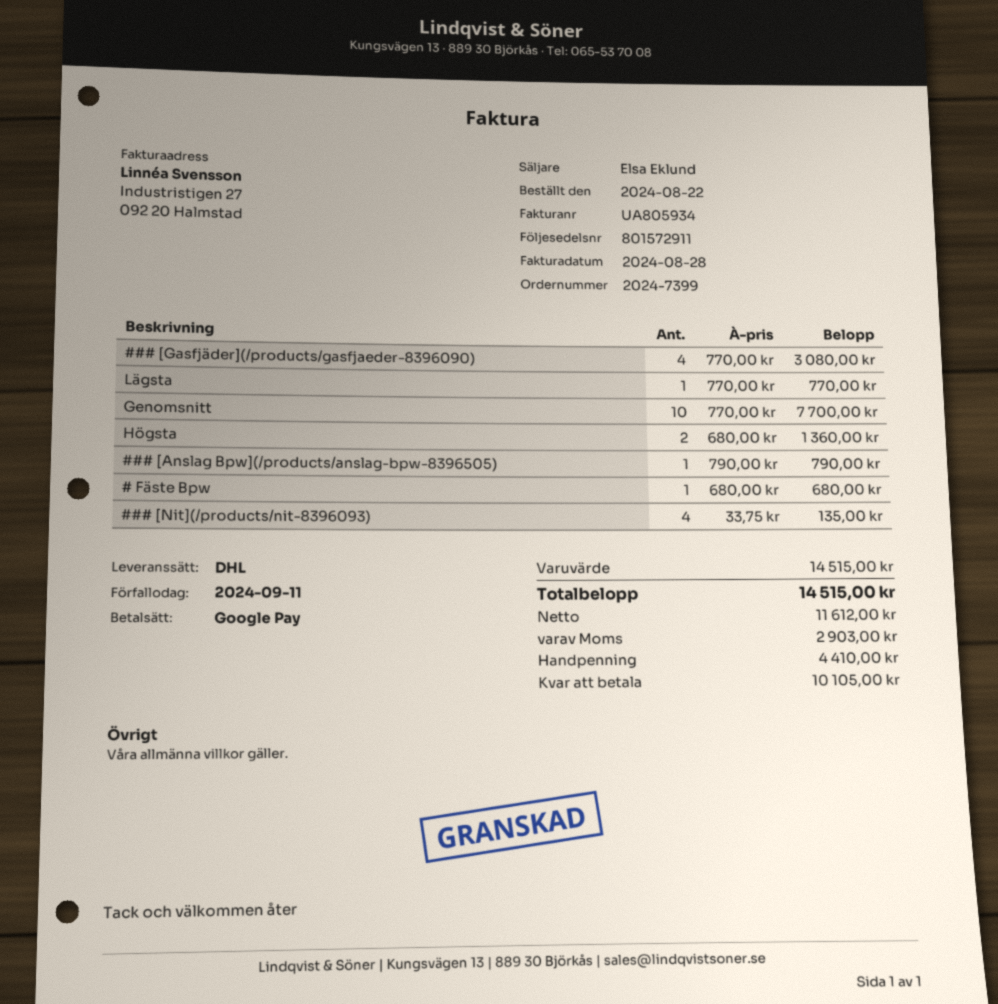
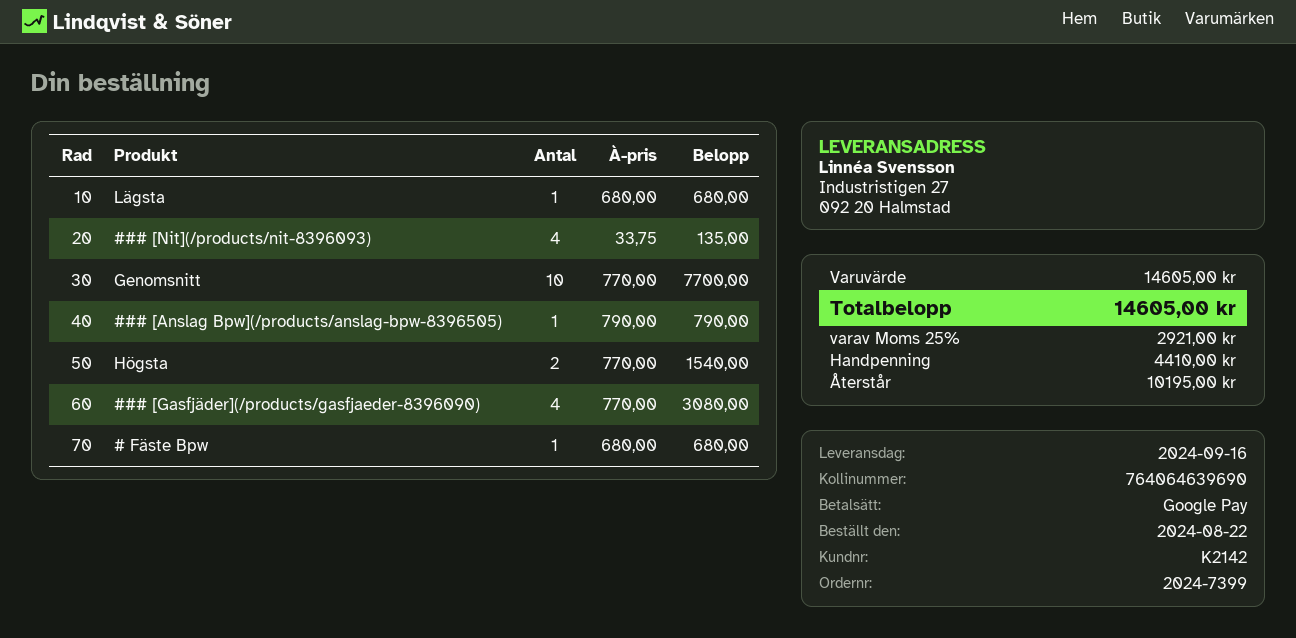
Lägsta: 1 x 770.00 = 770.00 -> 1 x 680.00 = 680.00
Högsta: 2 x 680.00 = 1360.00 -> 2 x 770.00 = 1540.00
subtotal: 14515.00 -> 14605.00
tax: 2903.00 -> 2921.00
total: 14515.00 -> 14605.00
balance: 10105.00 -> 10195.00

